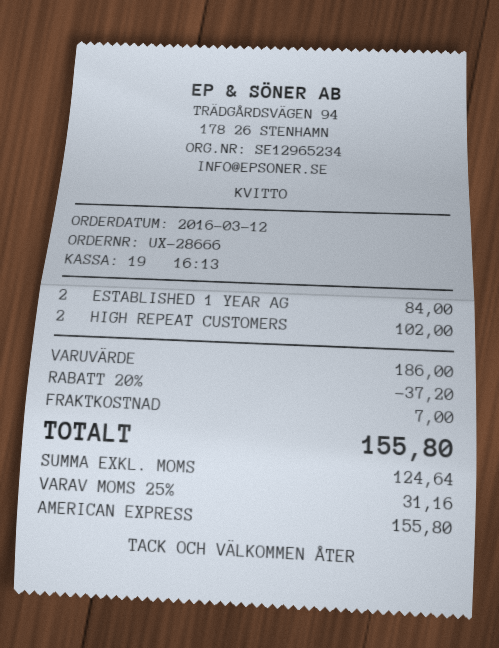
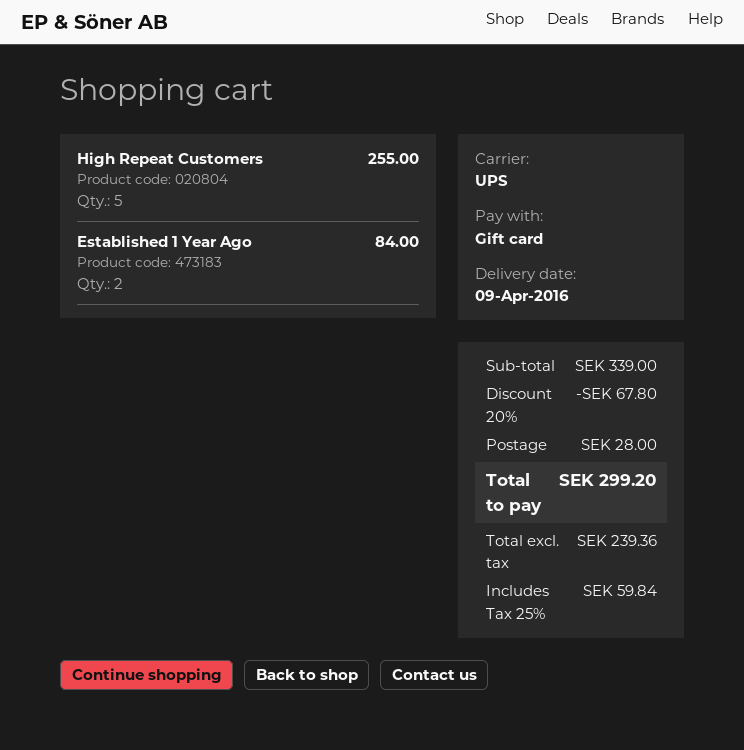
payment method: American Express -> gift card
HIGH REPEAT CUSTOMERS: 2 for 102.00 -> 5 for 255.00
subtotal: 186.00 -> 339.00
discount: 20% = 37.20 -> 20% = 67.80
shipping: 7.00 -> 28.00
net: 124.64 -> 239.36
tax: 25% = 31.16 -> 25% = 59.84
total: 155.80 -> 299.20

